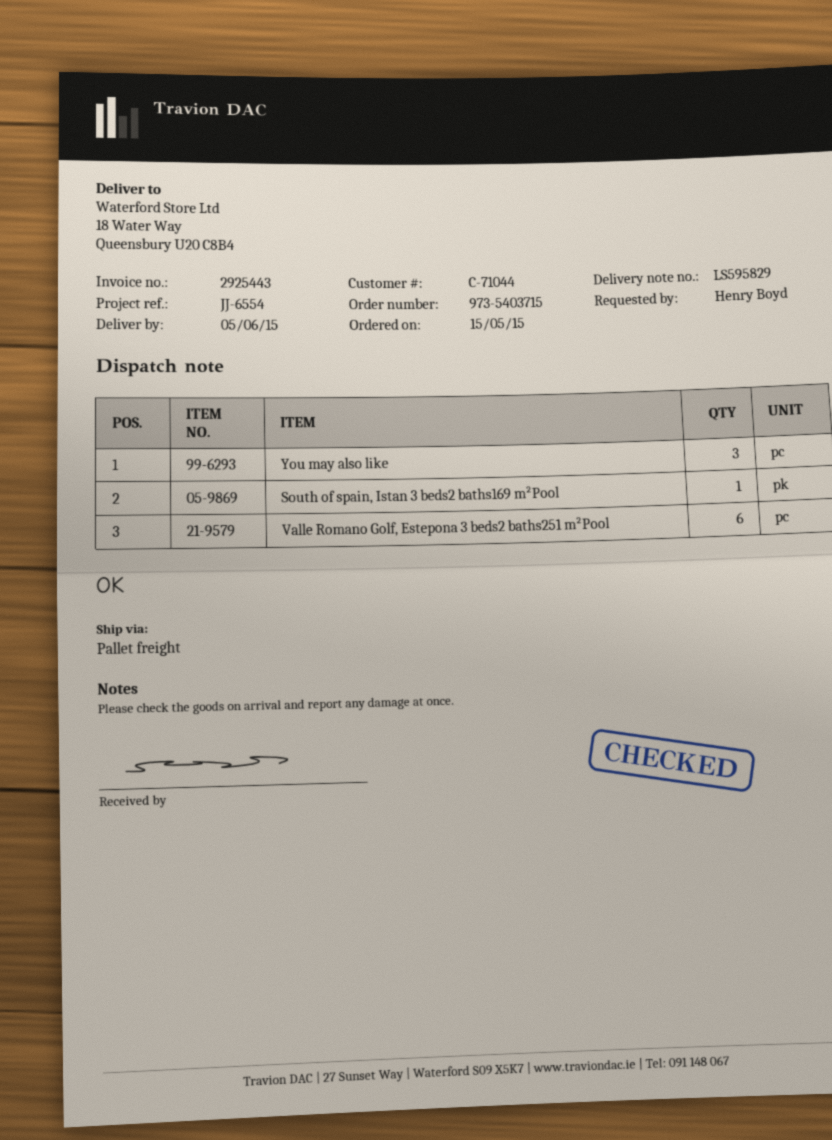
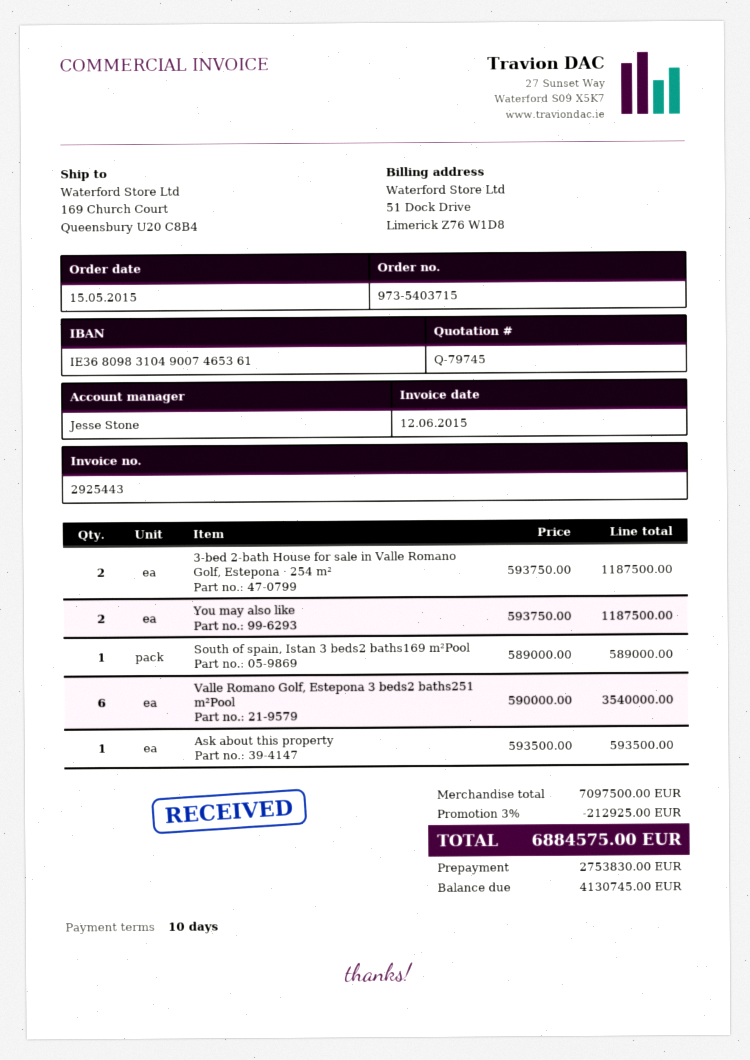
ship to: 18 Water Way, Queensbury U20 C8B4 -> 169 Church Court, Queensbury U20 C8B4
You may also like: 3 -> 2
3-bed 2-bath House for sale in Valle Romano Golf, Estepona · 254 m²: none -> 2
Ask about this property: none -> 1

